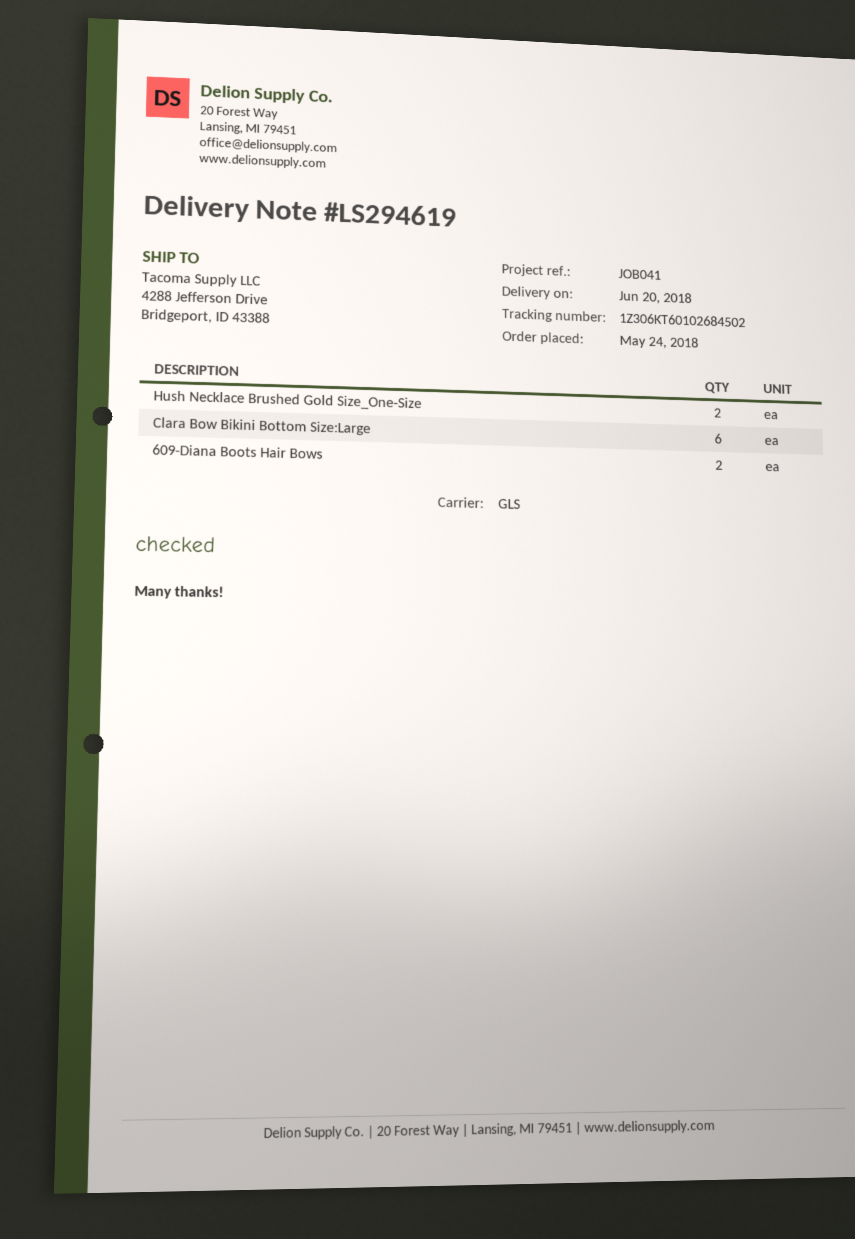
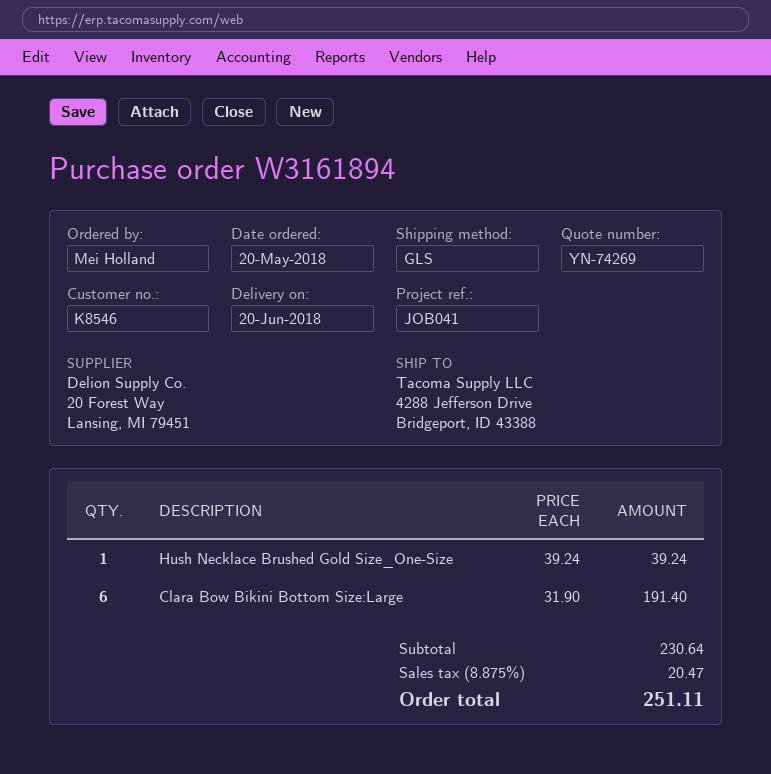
order date: 2018-05-24 -> 2018-05-20
Hush Necklace Brushed Gold Size_One-Size: 2 -> 1
609-Diana Boots Hair Bows: 2 -> none

